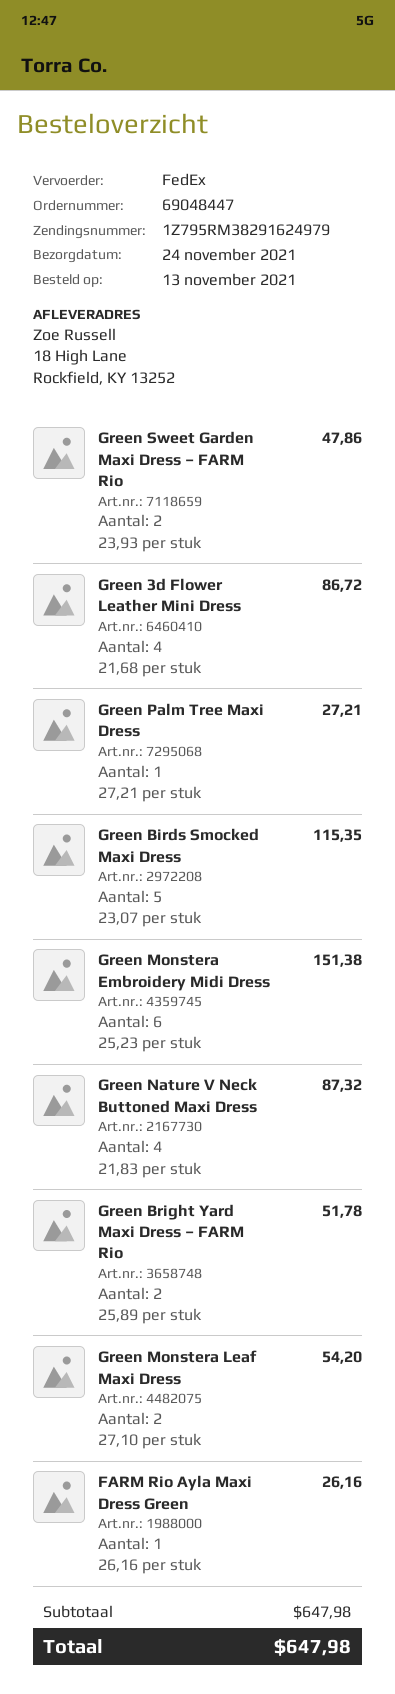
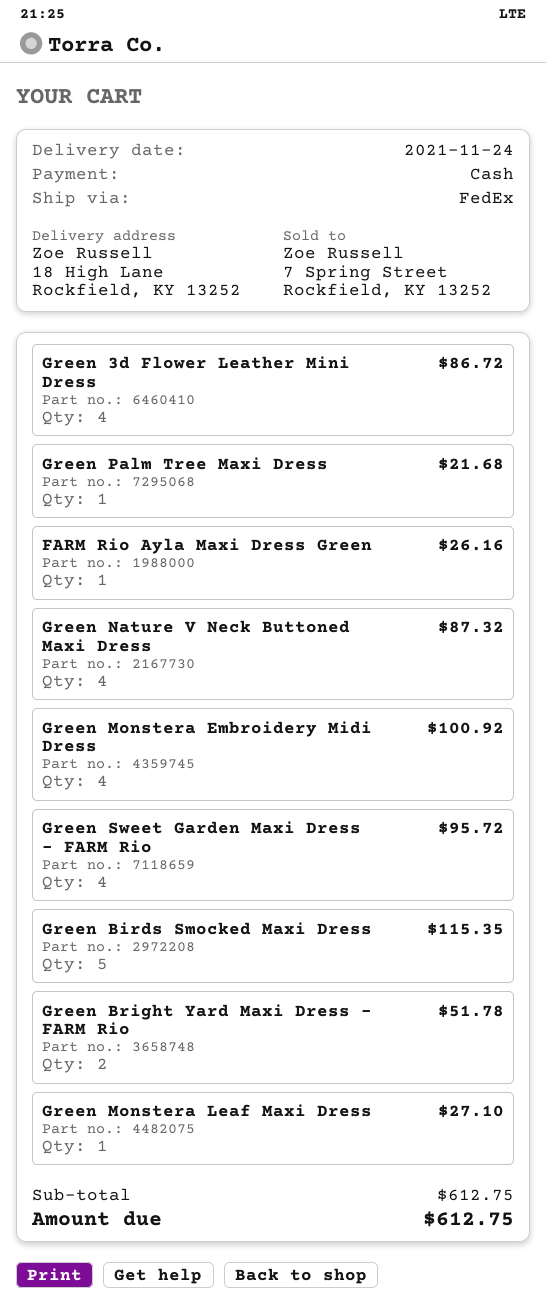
Green Sweet Garden Maxi Dress – FARM Rio: 2 for 47.86 -> 4 for 95.72
Green Palm Tree Maxi Dress: 1 for 27.21 -> 1 for 21.68
Green Monstera Embroidery Midi Dress: 6 for 151.38 -> 4 for 100.92
Green Monstera Leaf Maxi Dress: 2 for 54.20 -> 1 for 27.10
subtotal: 647.98 -> 612.75
total: 647.98 -> 612.75

